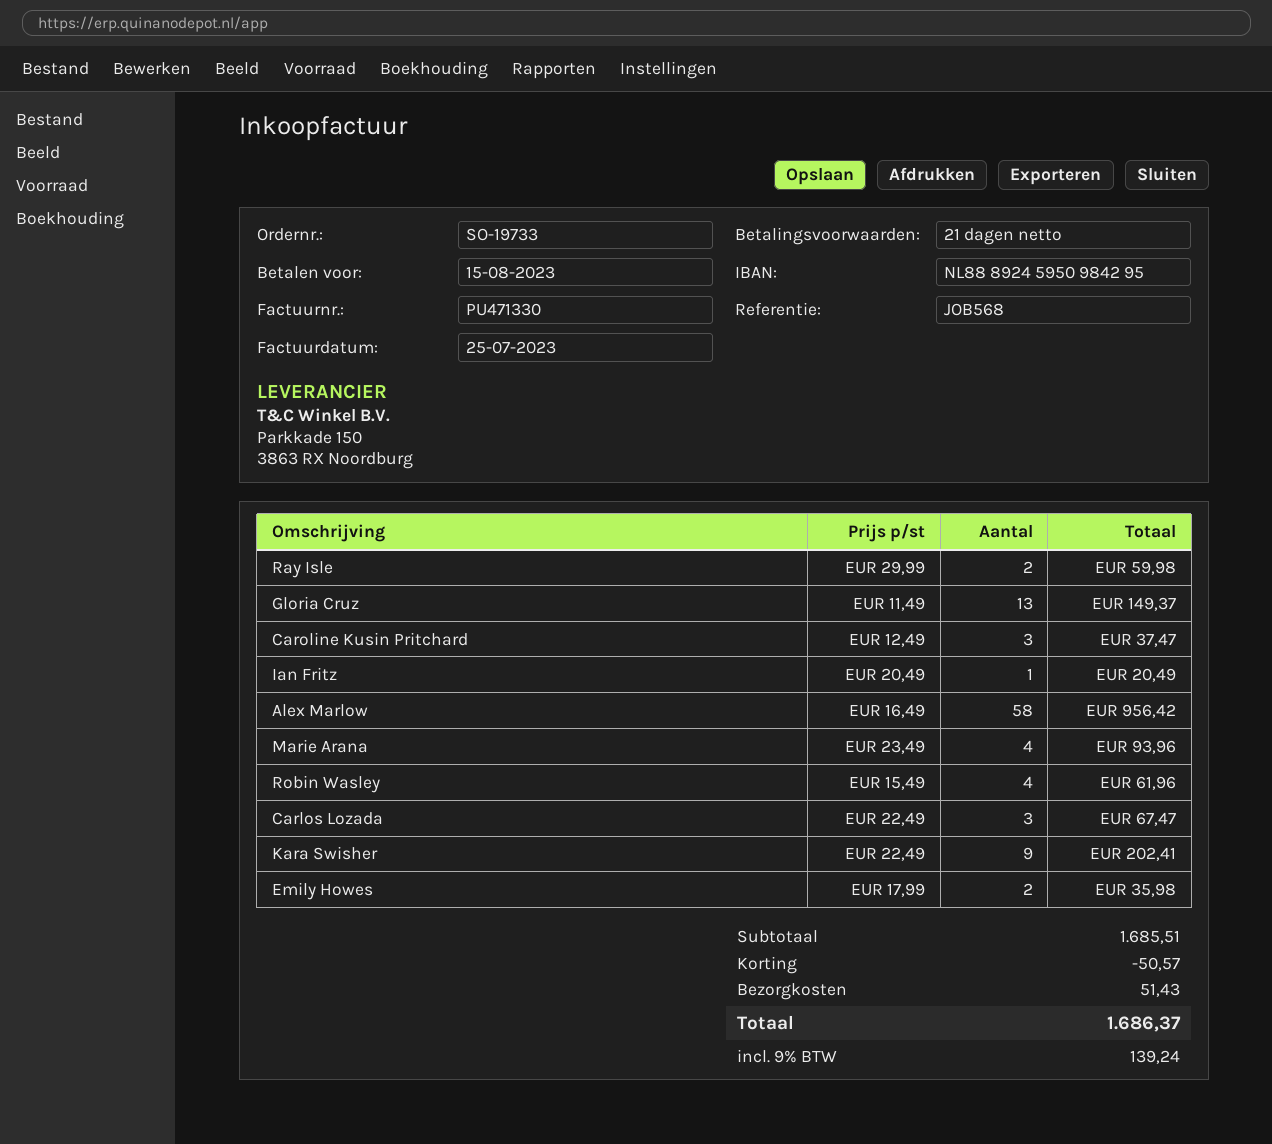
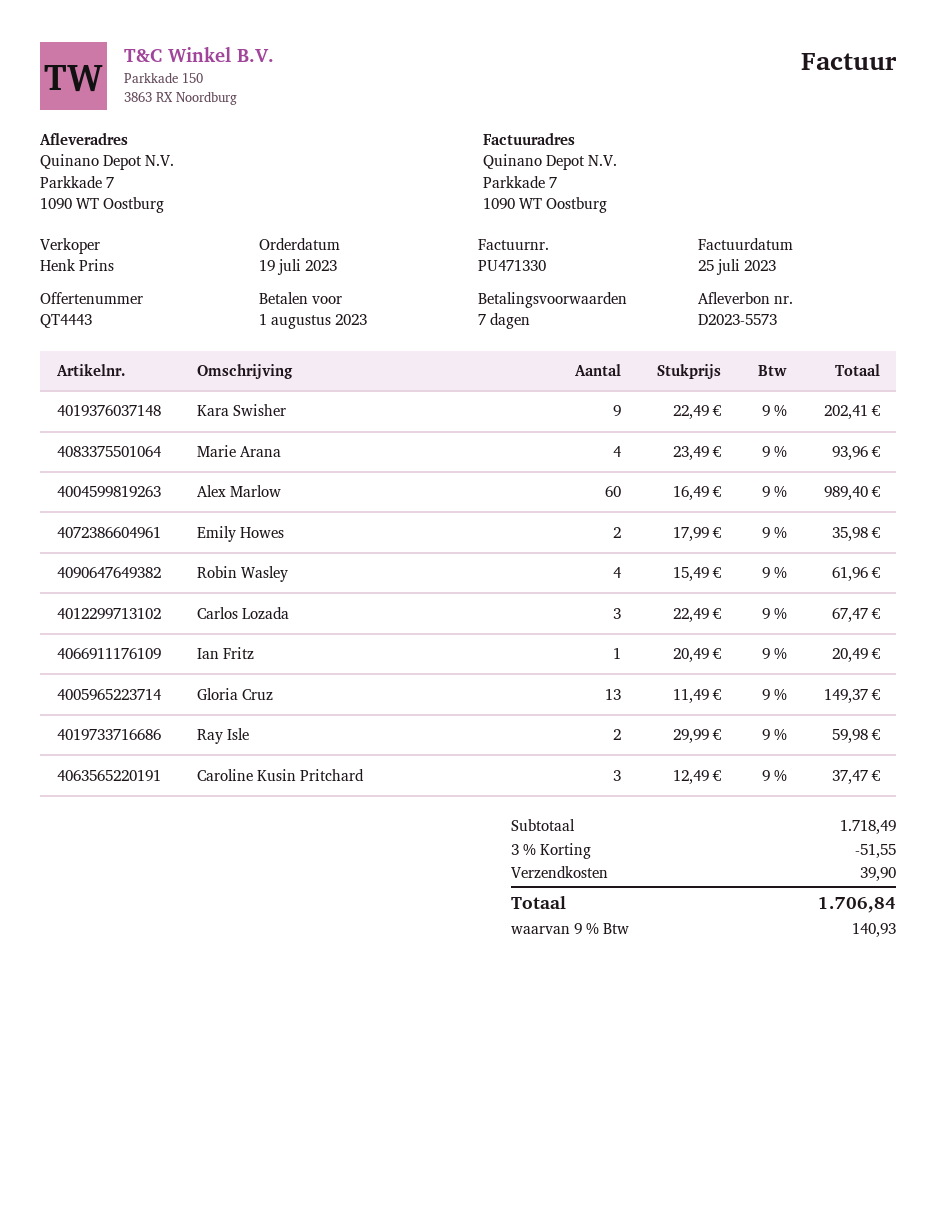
payment terms: 21 days -> 7 days
due date: 2023-08-15 -> 2023-08-01
Alex Marlow: 58 x 16.49 = 956.42 -> 60 x 16.49 = 989.40
subtotal: 1685.51 -> 1718.49
discount: 50.57 -> 51.55
shipping: 51.43 -> 39.90
tax: 9% = 139.24 -> 9% = 140.93
total: 1686.37 -> 1706.84

